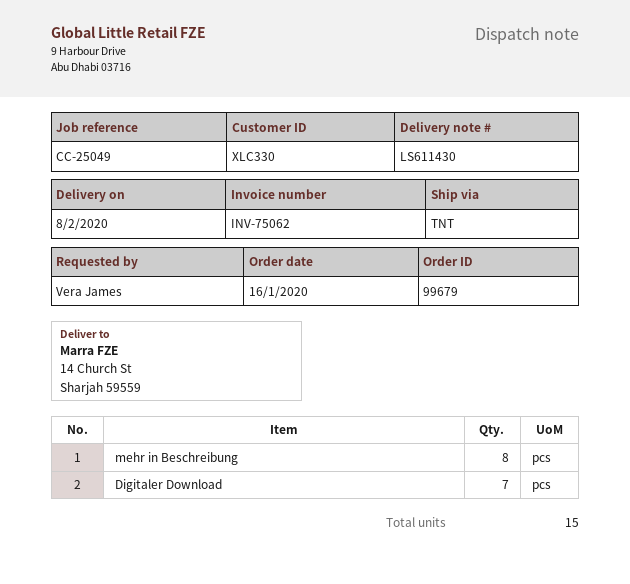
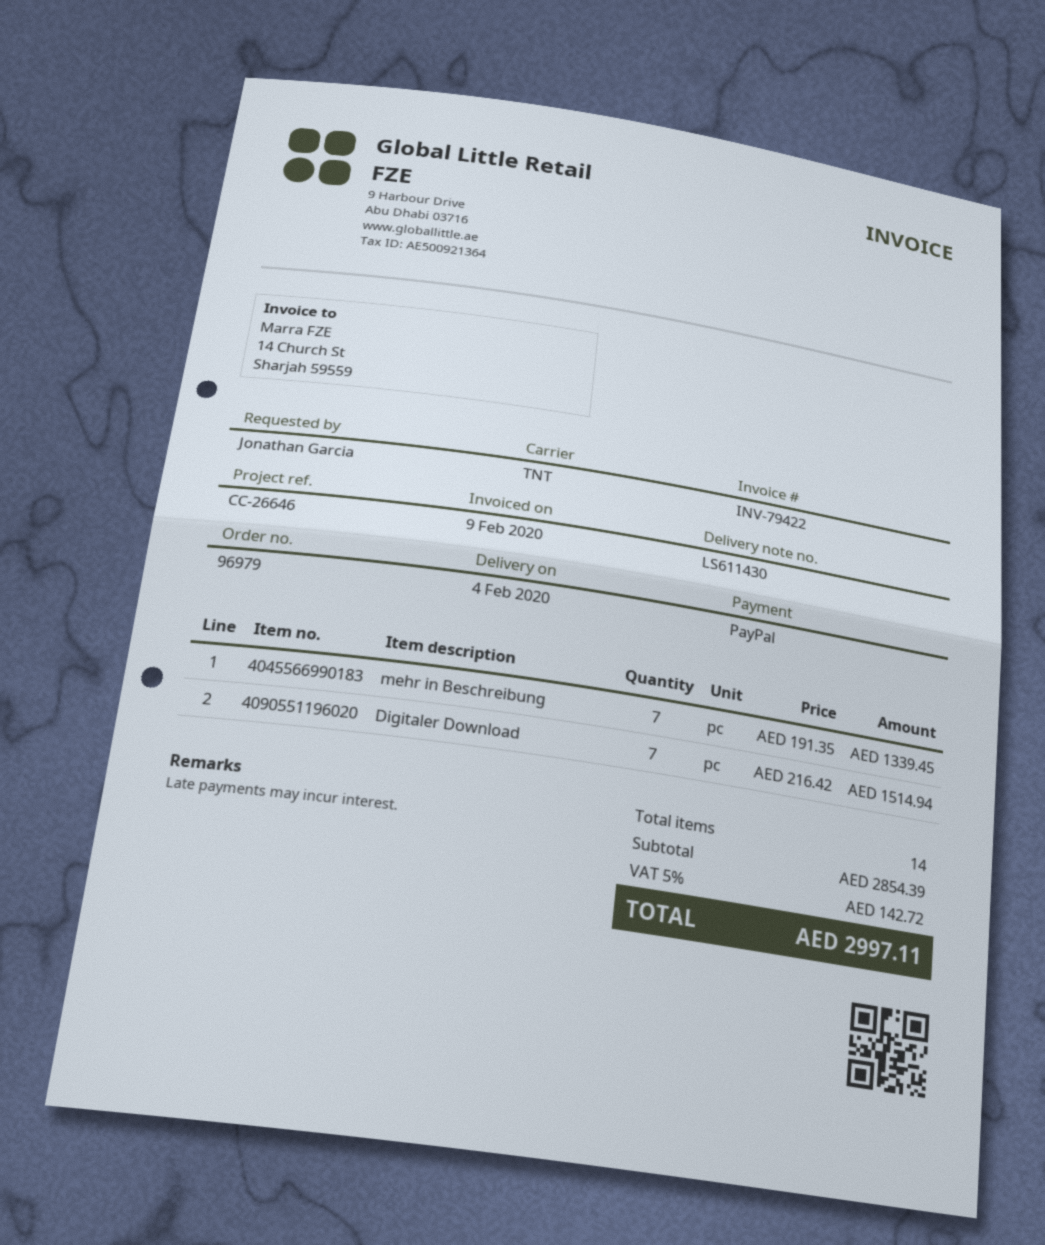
order number: 99679 -> 96979
delivery date: 2020-02-08 -> 2020-02-04
invoice number: INV-75062 -> INV-79422
reference: CC-25049 -> CC-26646
ordered by: Vera James -> Jonathan Garcia
mehr in Beschreibung: 8 -> 7
total quantity: 15 -> 14

